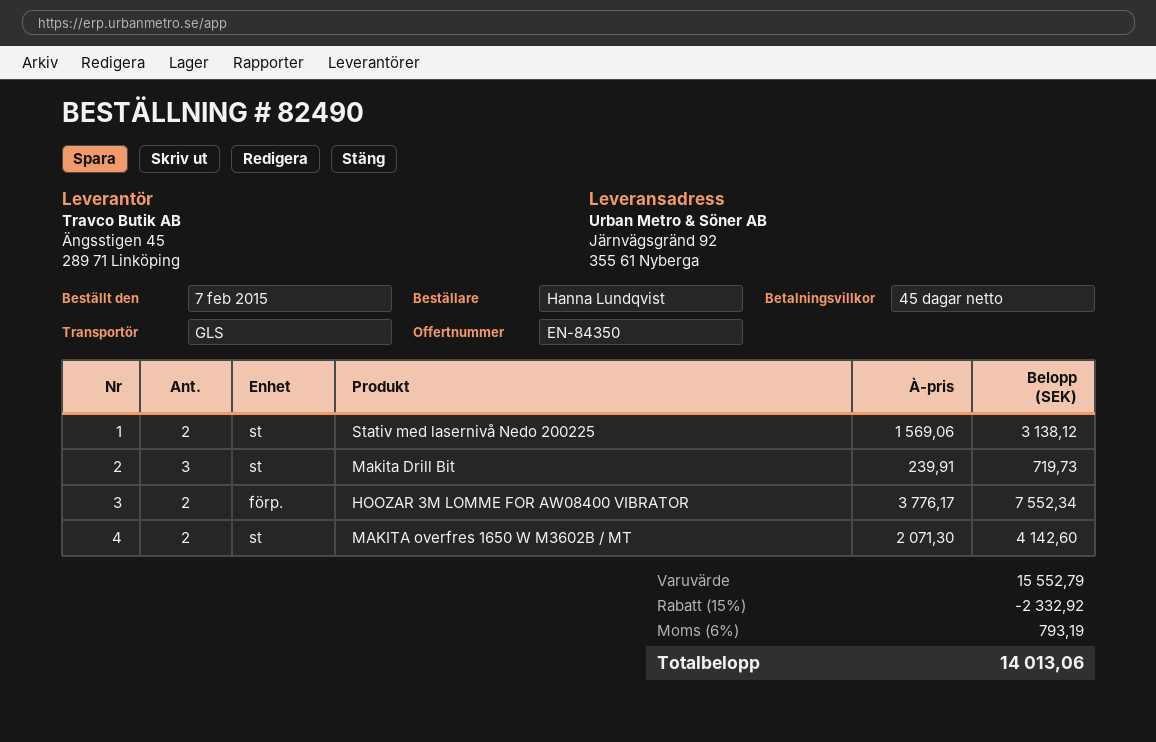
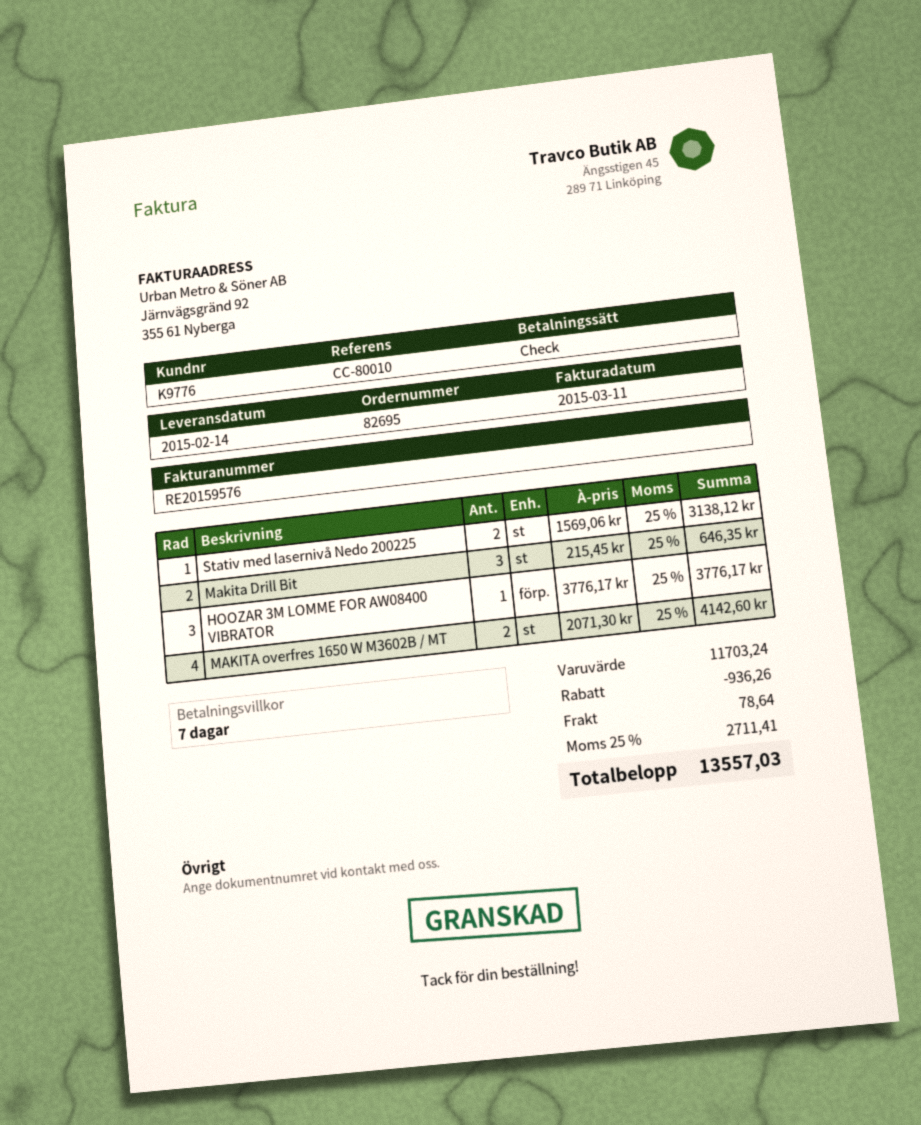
order number: 82490 -> 82695
payment terms: 45 days -> 7 days
Makita Drill Bit: 3 x 239.91 = 719.73 -> 3 x 215.45 = 646.35
HOOZAR 3M LOMME FOR AW08400 VIBRATOR: 2 x 3776.17 = 7552.34 -> 1 x 3776.17 = 3776.17
subtotal: 15552.79 -> 11703.24
discount: 2332.92 -> 936.26
shipping: none -> 78.64
tax: 6% = 793.19 -> 25% = 2711.41
total: 14013.06 -> 13557.03

